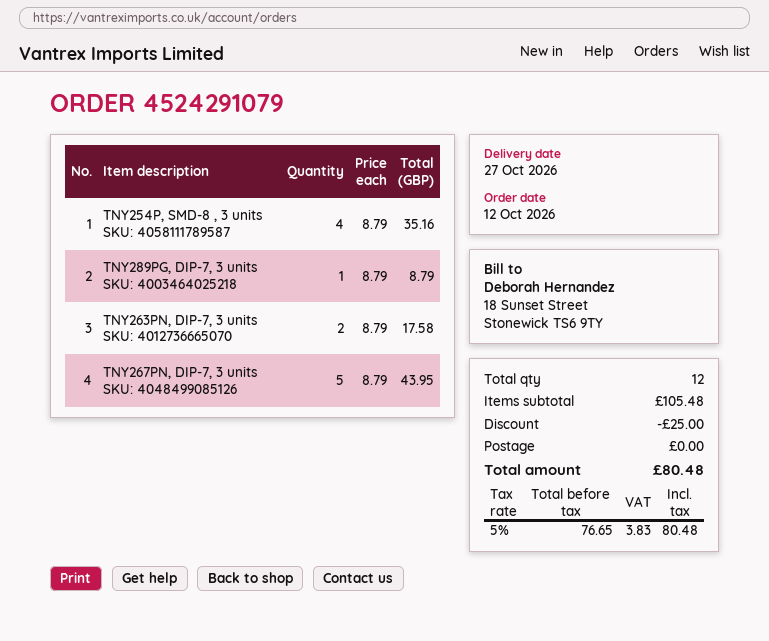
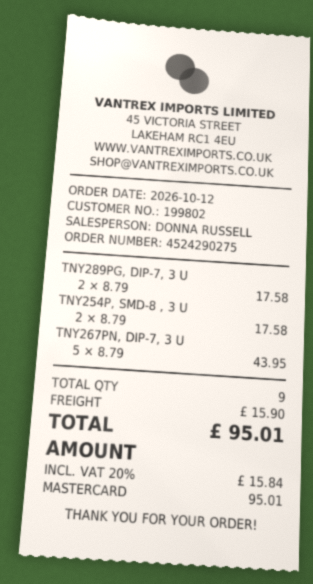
order number: 4524291079 -> 4524290275
TNY254P, SMD-8 , 3 units: 4 x 8.79 = 35.16 -> 2 x 8.79 = 17.58
TNY289PG, DIP-7, 3 units: 1 x 8.79 = 8.79 -> 2 x 8.79 = 17.58
TNY263PN, DIP-7, 3 units: 2 x 8.79 = 17.58 -> none
total quantity: 12 -> 9
discount: 25.00 -> none
shipping: 0.00 -> 15.90
tax: 5% = 3.83 -> 20% = 15.84
total: 80.48 -> 95.01

